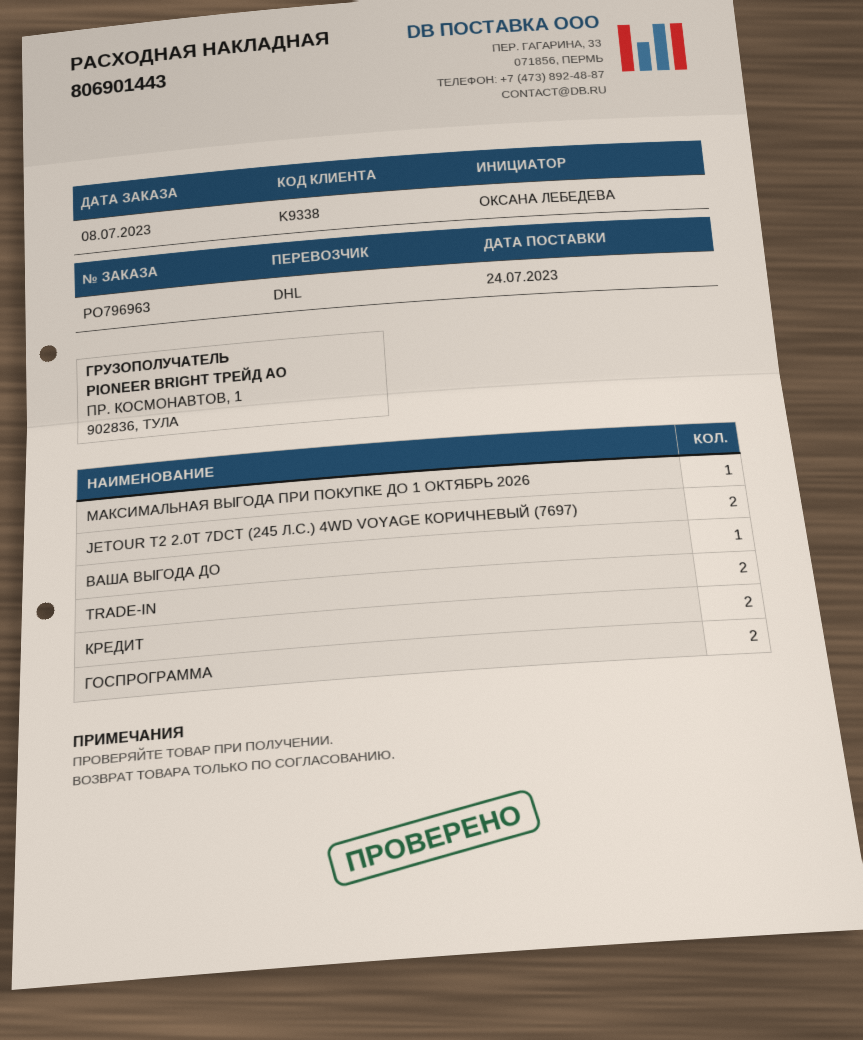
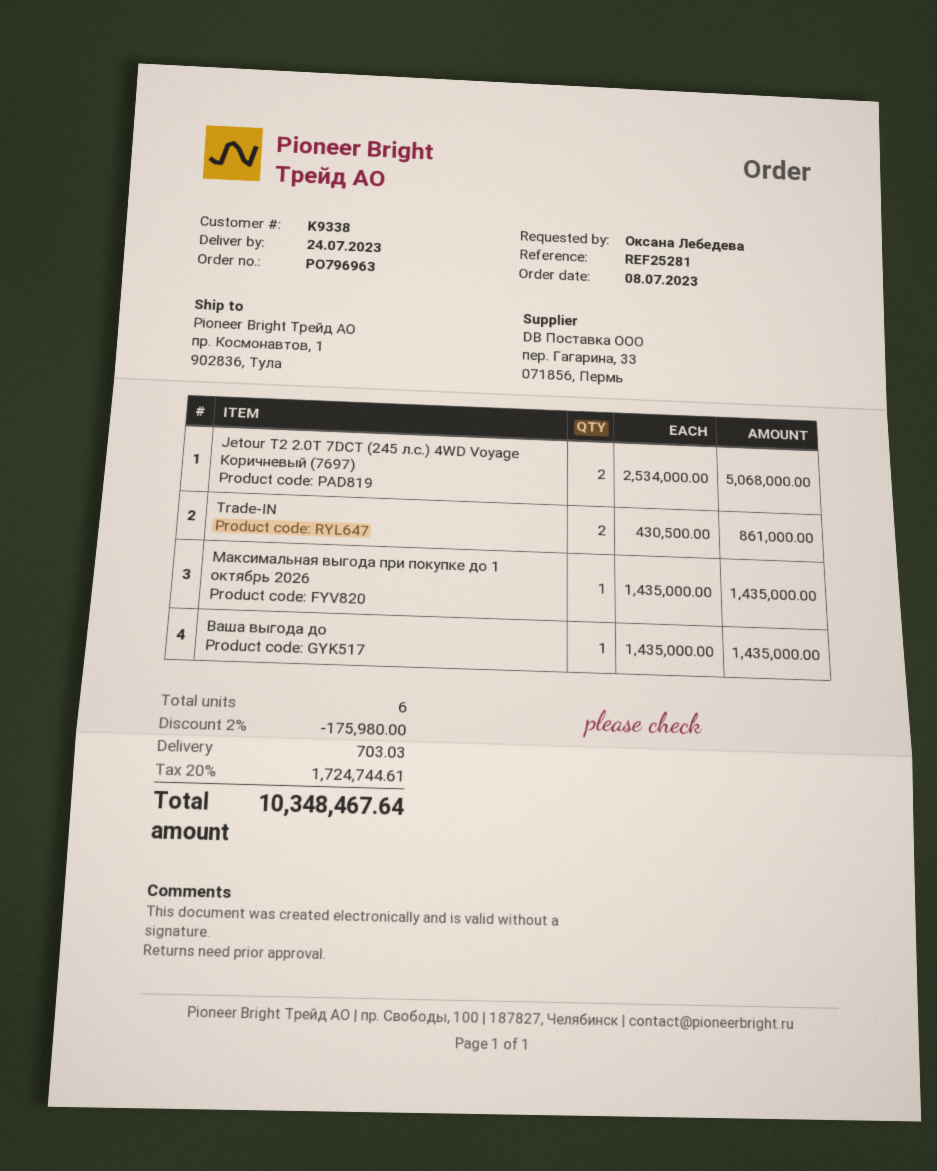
КРЕДИТ: 2 -> none
ГОСПРОГРАММА: 2 -> none

